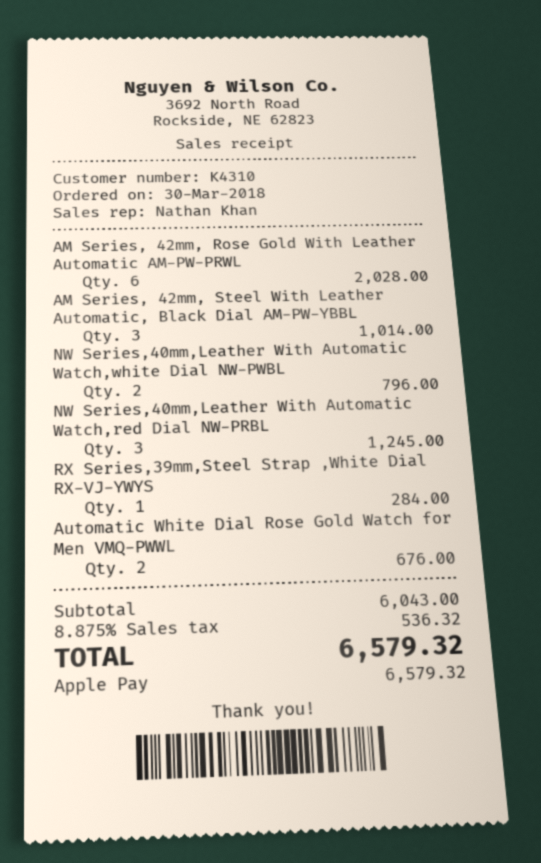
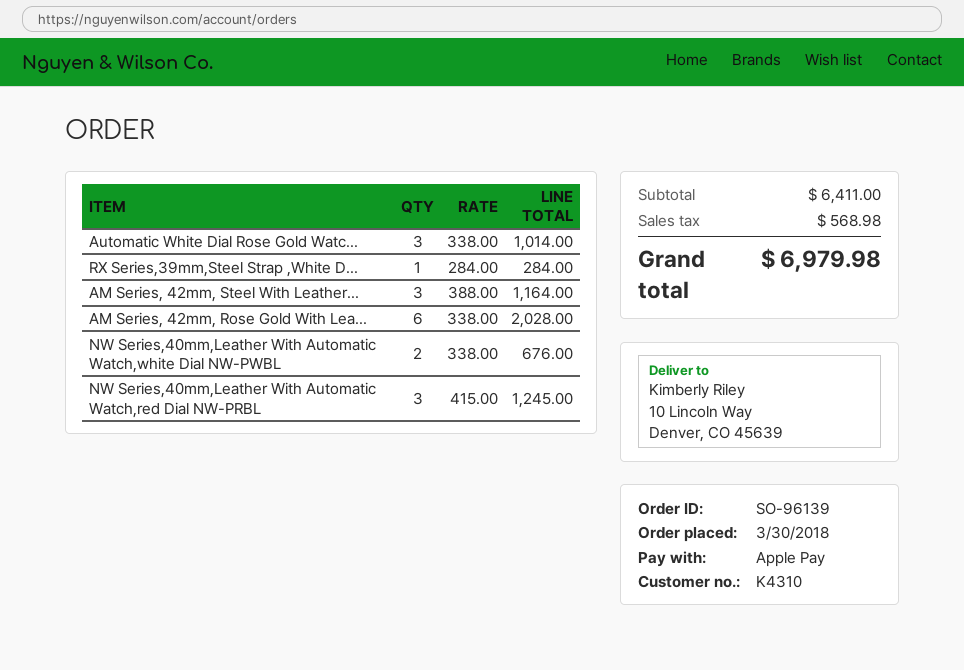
AM Series, 42mm, Steel With Leather Automatic, Black Dial AM-PW-YBBL: 3 for 1014.00 -> 3 for 1164.00
NW Series,40mm,Leather With Automatic Watch,white Dial NW-PWBL: 2 for 796.00 -> 2 for 676.00
Automatic White Dial Rose Gold Watch for Men VMQ-PWWL: 2 for 676.00 -> 3 for 1014.00
subtotal: 6043.00 -> 6411.00
tax: 536.32 -> 568.98
total: 6579.32 -> 6979.98

